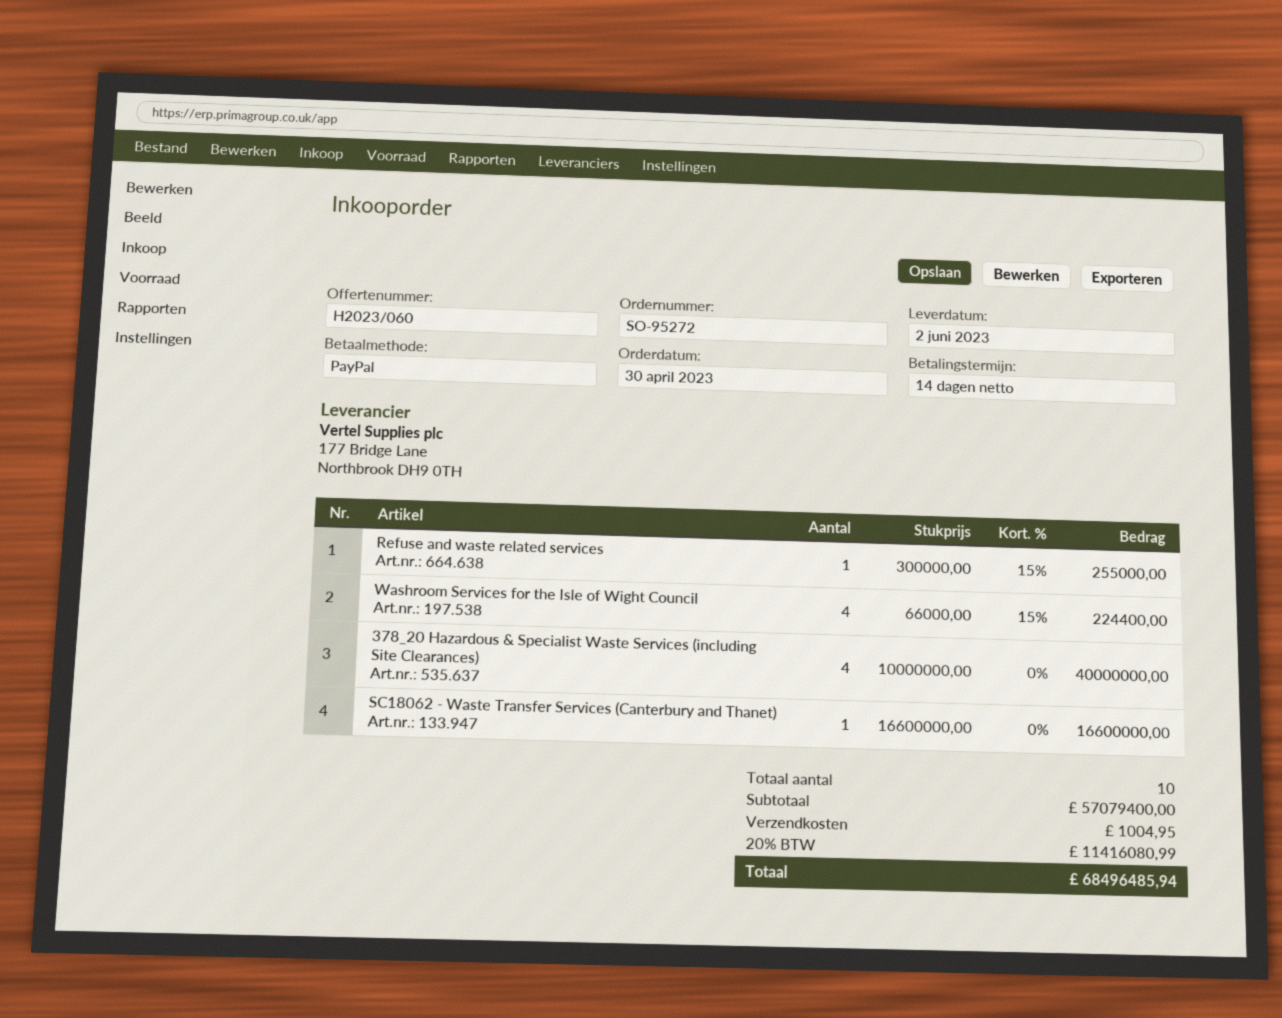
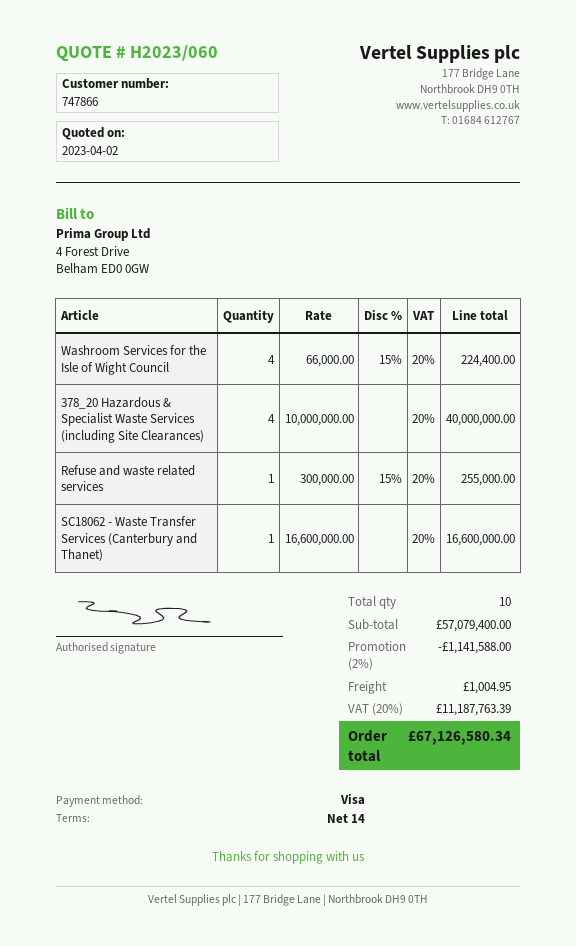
payment method: PayPal -> Visa
discount: none -> 2% = 1141588.00
tax: 20% = 11416080.99 -> 20% = 11187763.39
total: 68496485.94 -> 67126580.34

